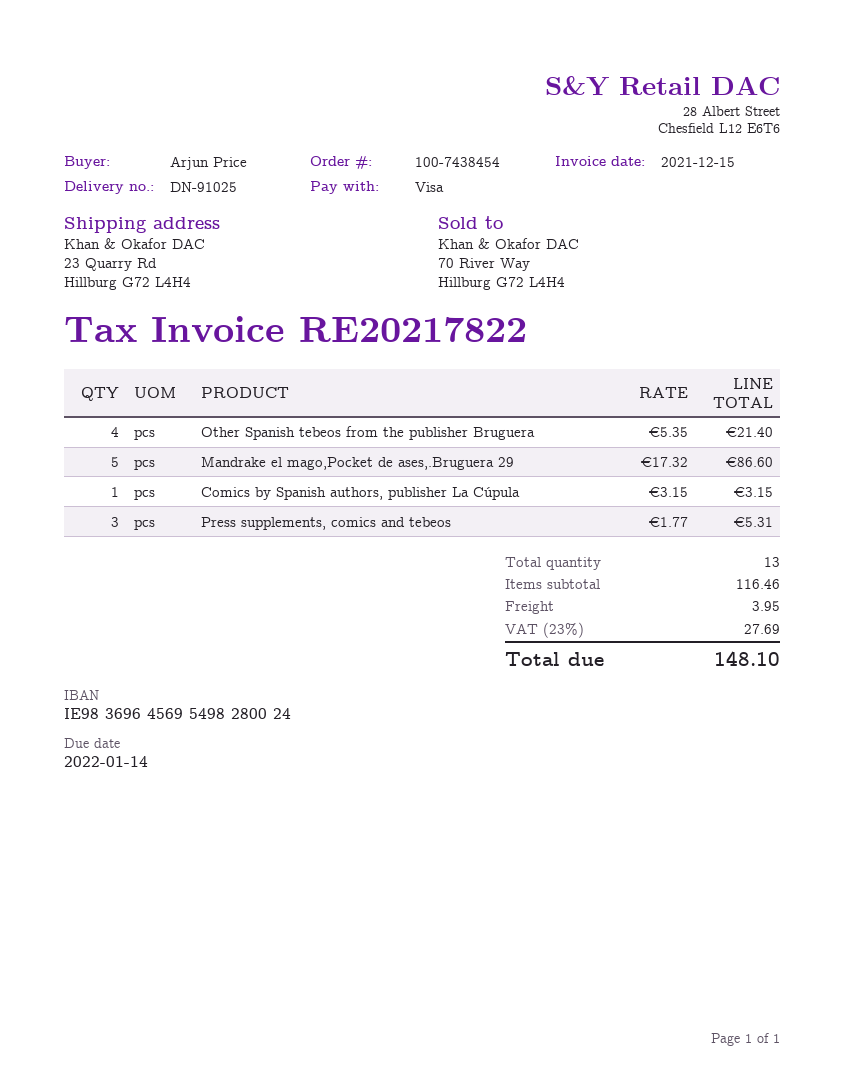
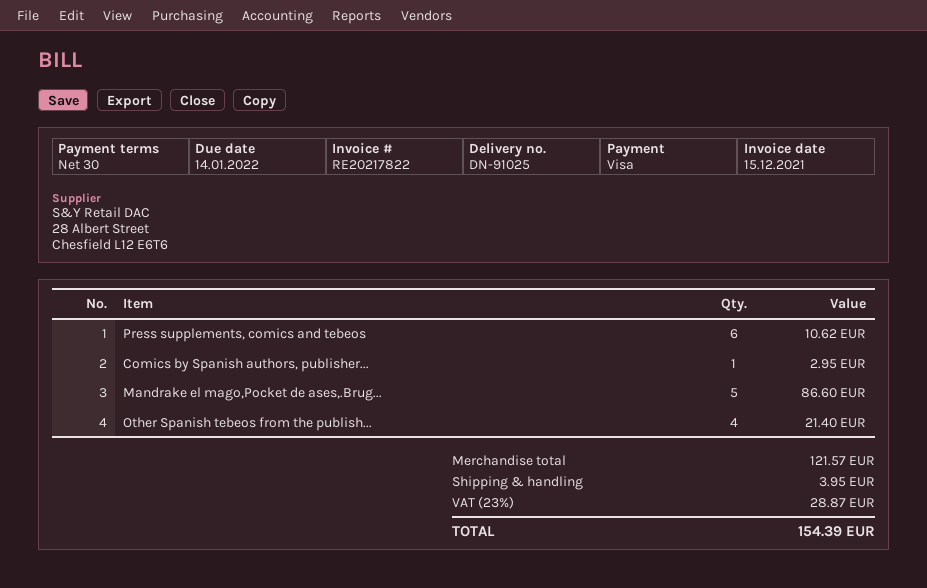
Comics by Spanish authors, publisher La Cúpula: 1 for 3.15 -> 1 for 2.95
Press supplements, comics and tebeos: 3 for 5.31 -> 6 for 10.62
subtotal: 116.46 -> 121.57
tax: 23% = 27.69 -> 23% = 28.87
total: 148.10 -> 154.39

